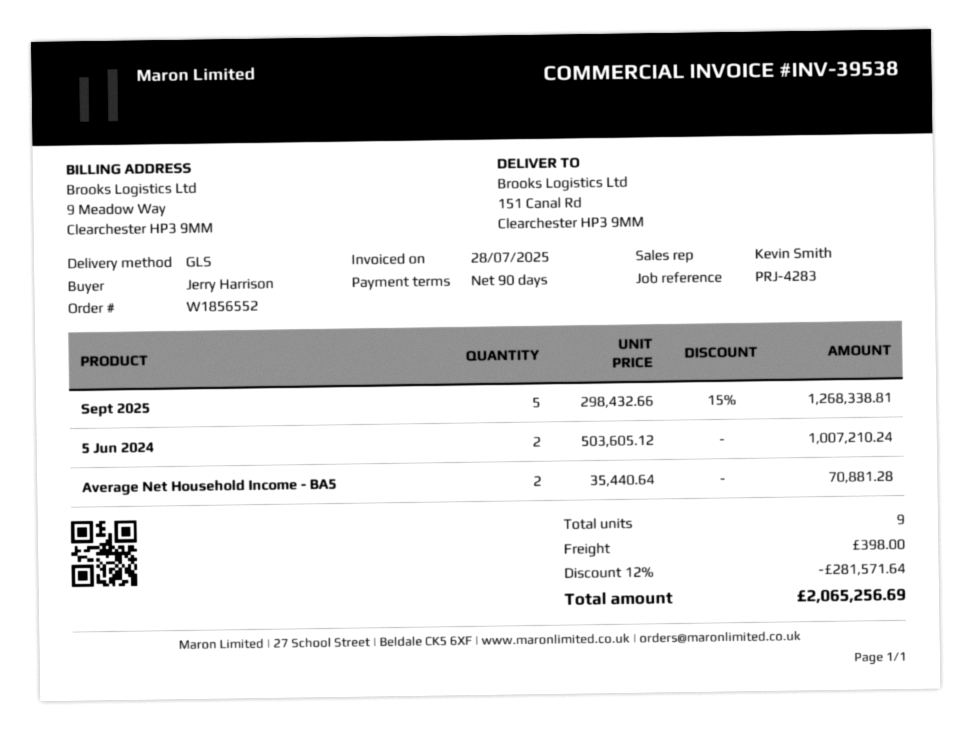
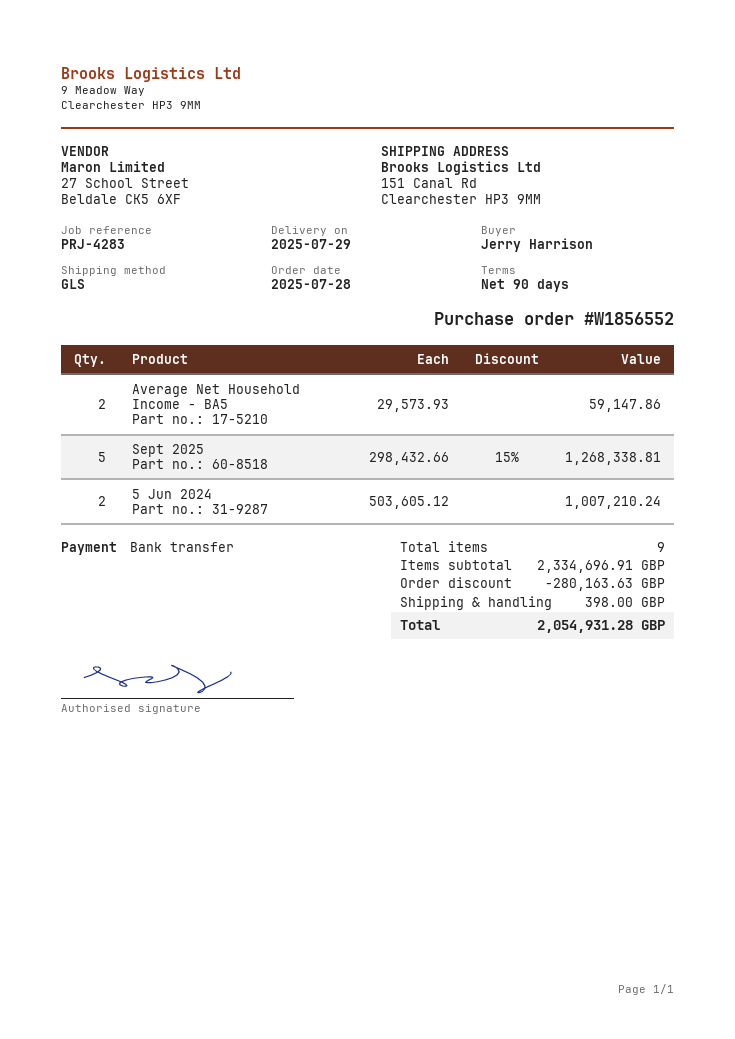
Average Net Household Income - BA5: 2 x 35440.64 = 70881.28 -> 2 x 29573.93 = 59147.86
discount: 281571.64 -> 280163.63
total: 2065256.69 -> 2054931.28

